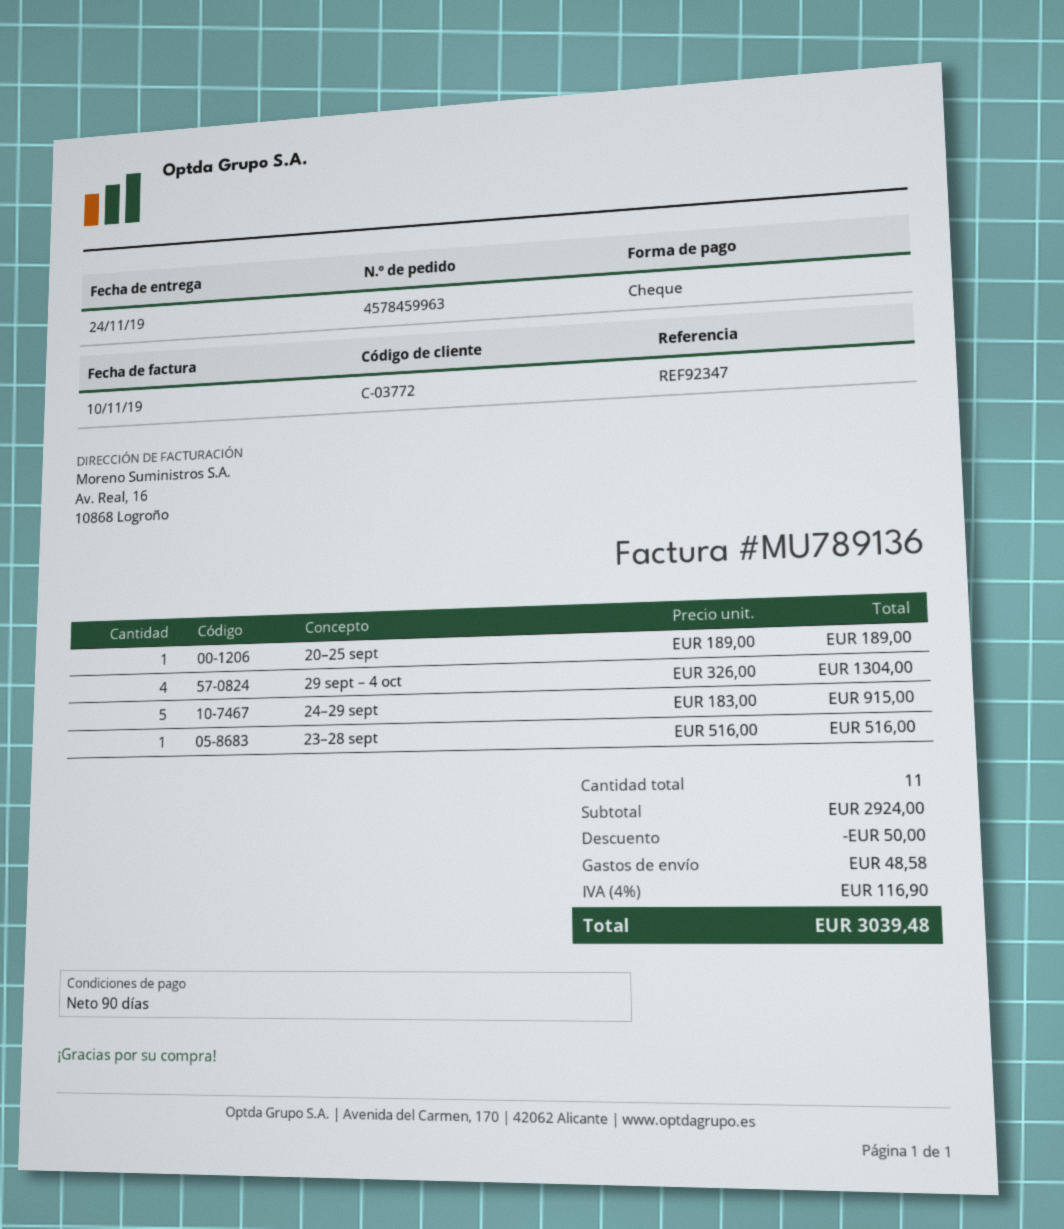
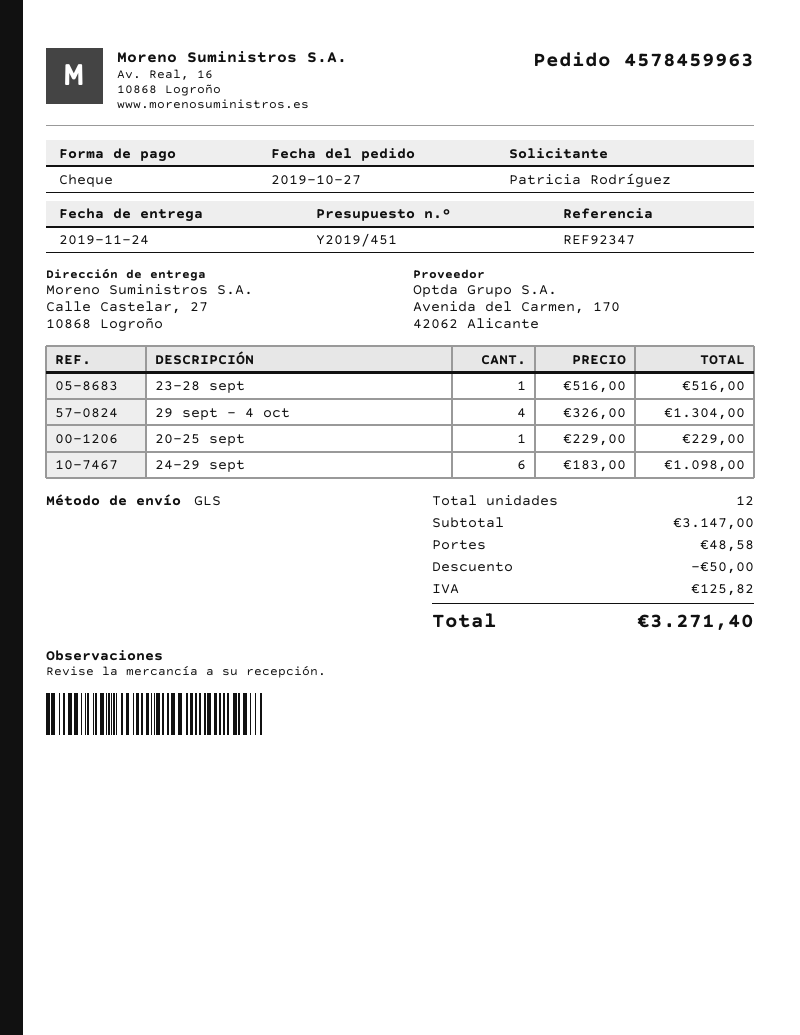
20–25 sept: 1 x 189.00 = 189.00 -> 1 x 229.00 = 229.00
24–29 sept: 5 x 183.00 = 915.00 -> 6 x 183.00 = 1098.00
total quantity: 11 -> 12
subtotal: 2924.00 -> 3147.00
tax: 116.90 -> 125.82
total: 3039.48 -> 3271.40

